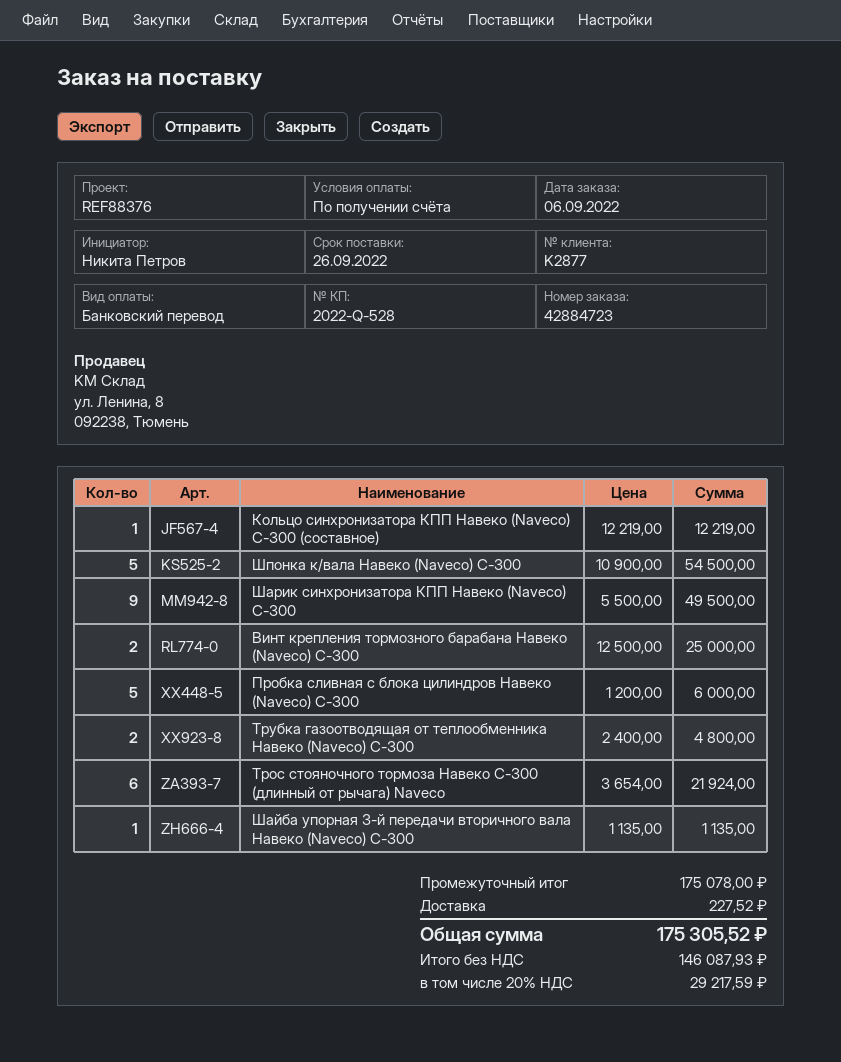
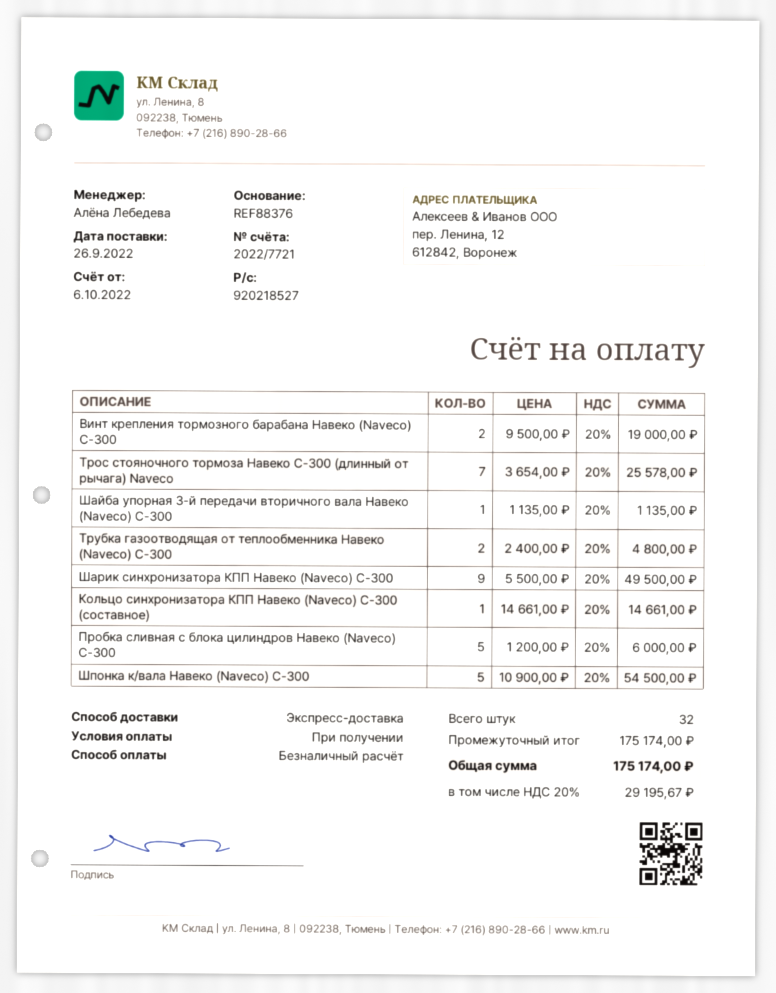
Кольцо синхронизатора КПП Навеко (Naveco) С-300 (составное): 1 x 12219.00 = 12219.00 -> 1 x 14661.00 = 14661.00
Винт крепления тормозного барабана Навеко (Naveco) С-300: 2 x 12500.00 = 25000.00 -> 2 x 9500.00 = 19000.00
Трос стояночного тормоза Навеко С-300 (длинный от рычага) Naveco: 6 x 3654.00 = 21924.00 -> 7 x 3654.00 = 25578.00
subtotal: 175078.00 -> 175174.00
shipping: 227.52 -> none
tax: 20% = 29217.59 -> 20% = 29195.67
total: 175305.52 -> 175174.00

